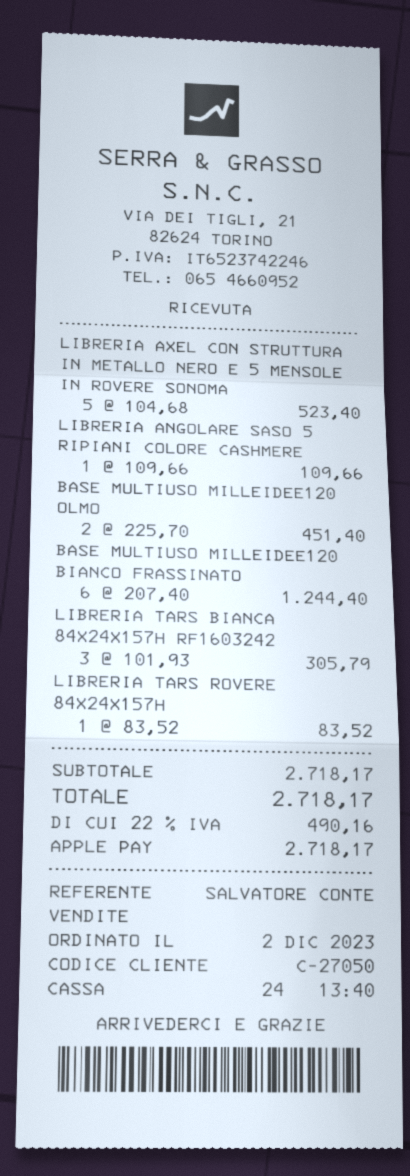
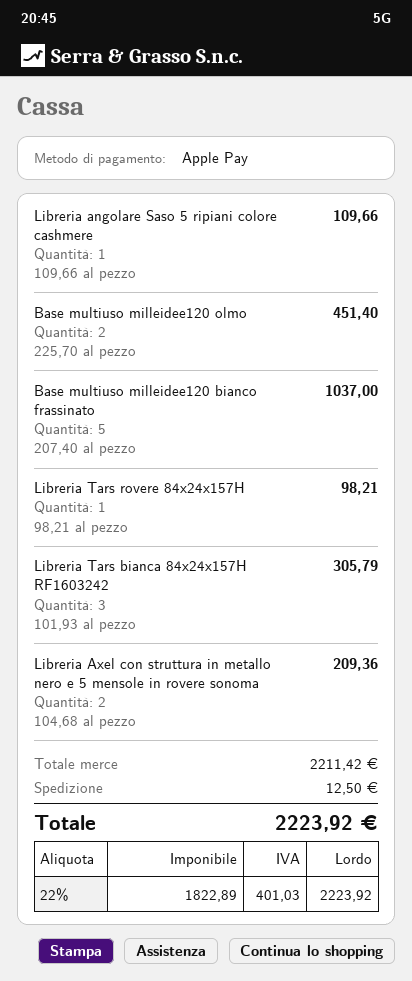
LIBRERIA AXEL CON STRUTTURA IN METALLO NERO E 5 MENSOLE IN ROVERE SONOMA: 5 x 104.68 = 523.40 -> 2 x 104.68 = 209.36
BASE MULTIUSO MILLEIDEE120 BIANCO FRASSINATO: 6 x 207.40 = 1244.40 -> 5 x 207.40 = 1037.00
LIBRERIA TARS ROVERE 84X24X157H: 1 x 83.52 = 83.52 -> 1 x 98.21 = 98.21
subtotal: 2718.17 -> 2211.42
shipping: none -> 12.50
tax: 22% = 490.16 -> 22% = 401.03
total: 2718.17 -> 2223.92

